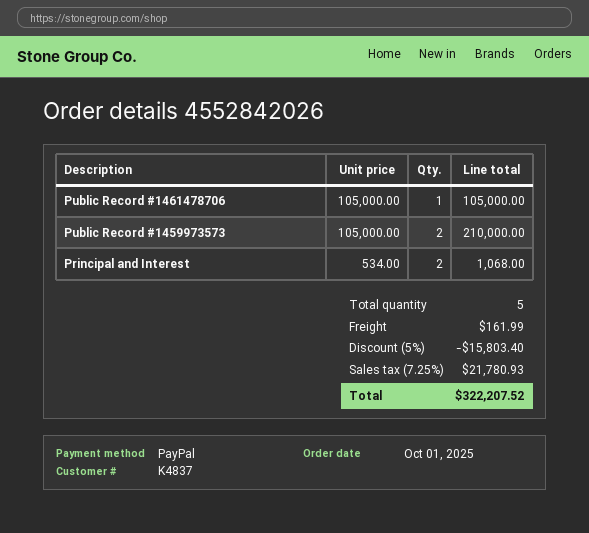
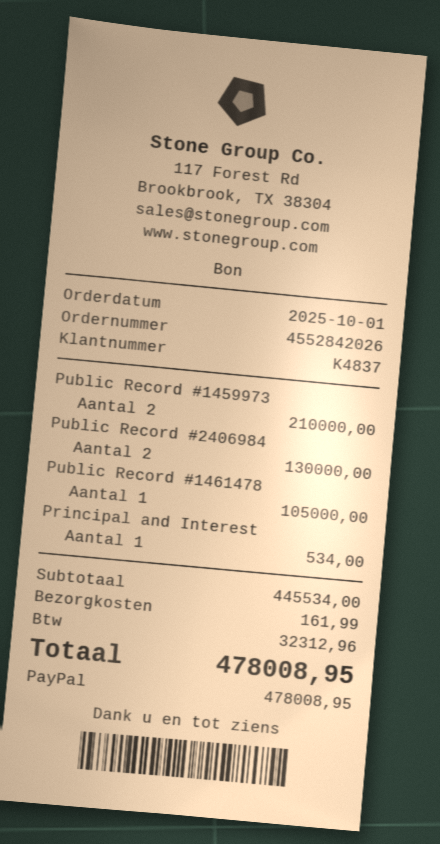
Principal and Interest: 2 for 1068.00 -> 1 for 534.00
Public Record #2406984: none -> 2 for 130000.00
discount: 5% = 15803.40 -> none
tax: 21780.93 -> 32312.96
total: 322207.52 -> 478008.95

